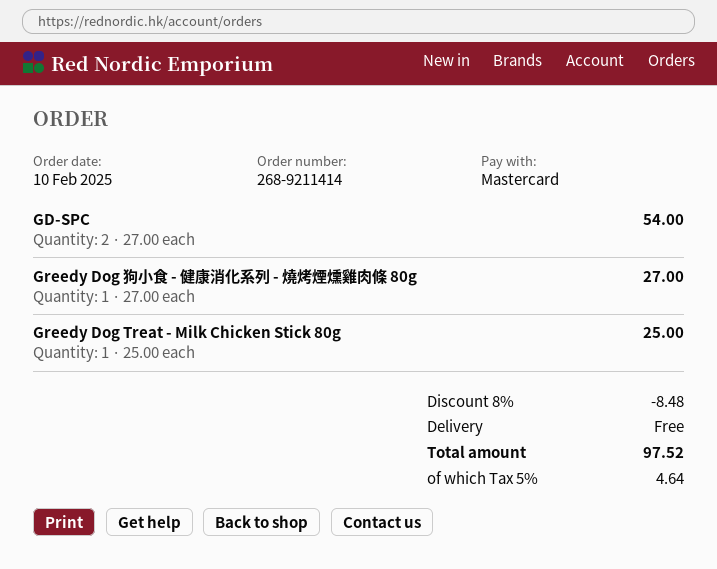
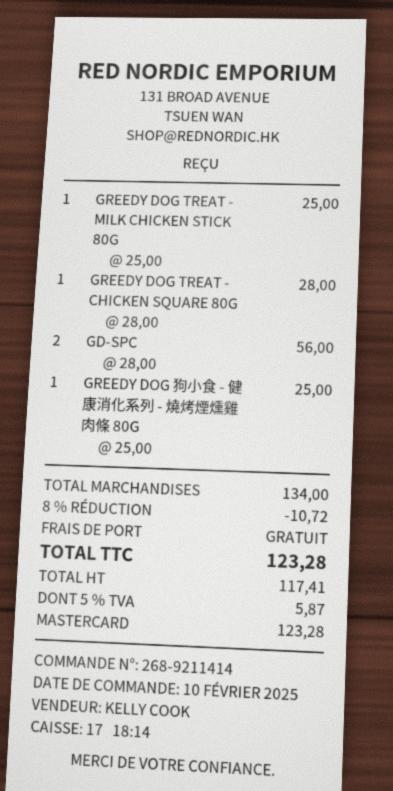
GD-SPC: 2 x 27.00 = 54.00 -> 2 x 28.00 = 56.00
Greedy Dog 狗小食 - 健康消化系列 - 燒烤煙燻雞肉條 80g: 1 x 27.00 = 27.00 -> 1 x 25.00 = 25.00
GREEDY DOG TREAT - CHICKEN SQUARE 80G: none -> 1 x 28.00 = 28.00
discount: 8% = 8.48 -> 8% = 10.72
tax: 5% = 4.64 -> 5% = 5.87
total: 97.52 -> 123.28

